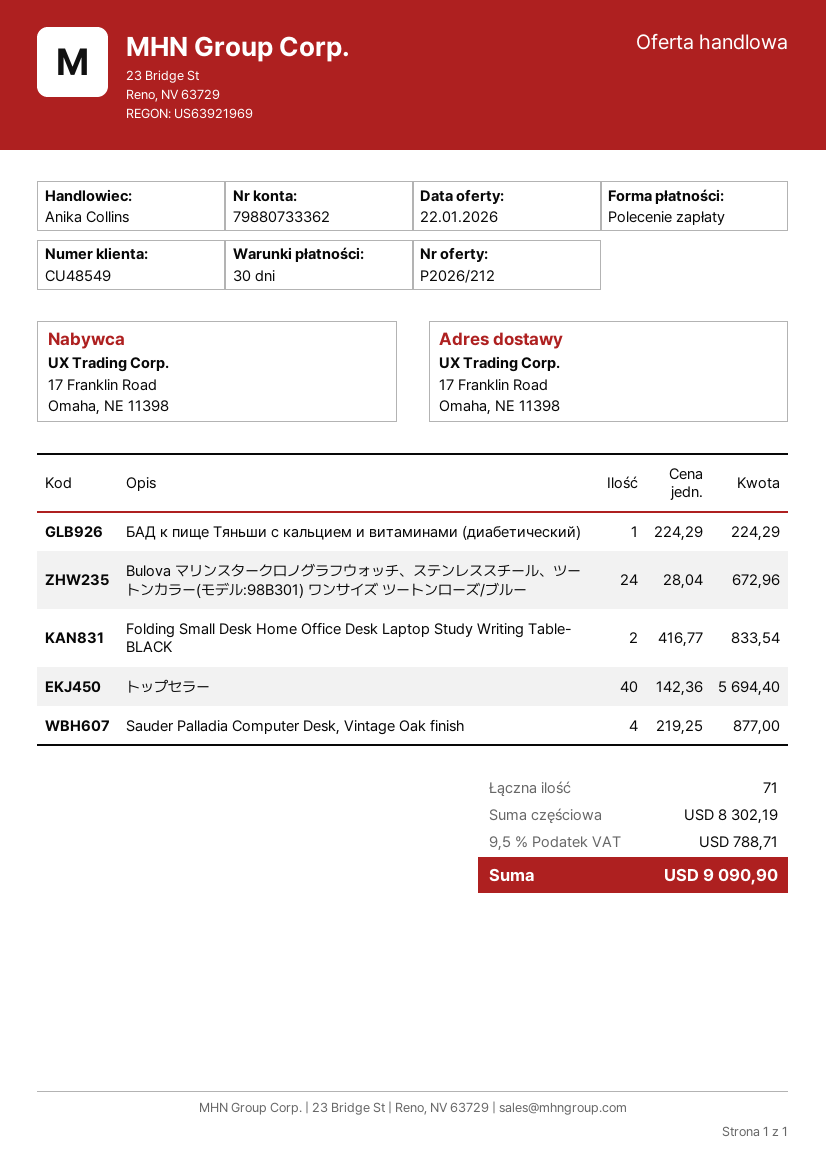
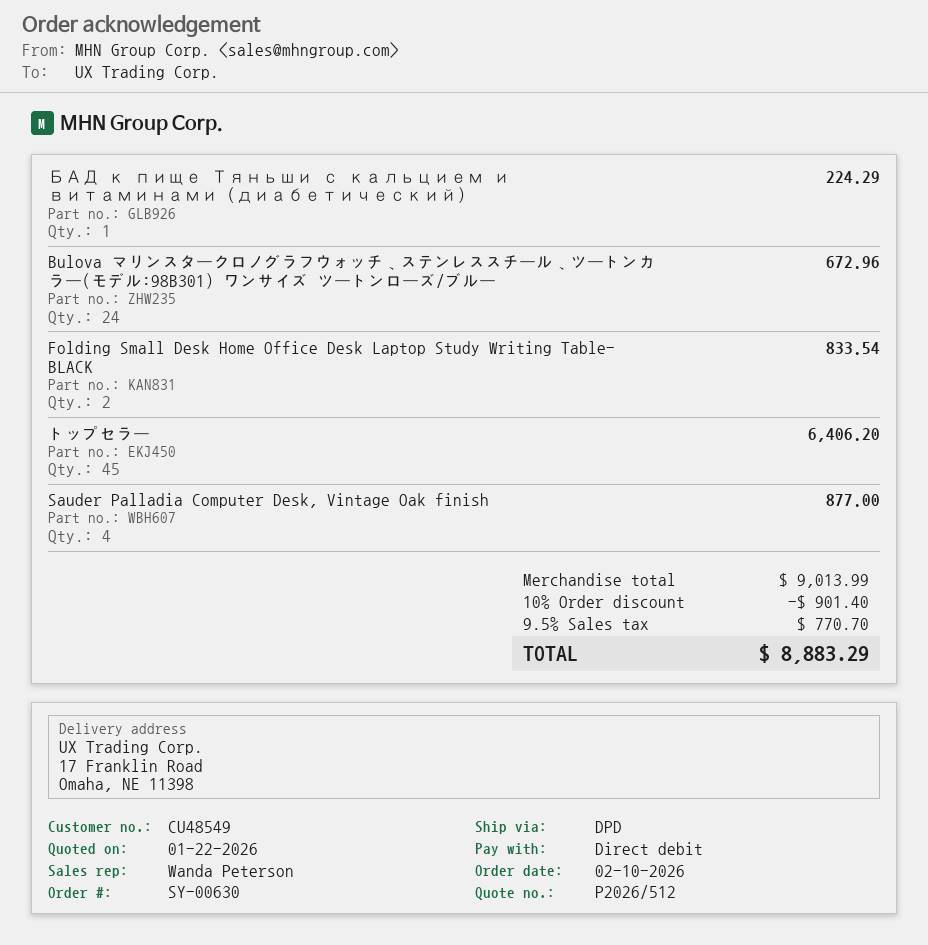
quote number: P2026/212 -> P2026/512
sales rep: Anika Collins -> Wanda Peterson
トップセラー: 40 for 5694.40 -> 45 for 6406.20
subtotal: 8302.19 -> 9013.99
discount: none -> 10% = 901.40
tax: 9.5% = 788.71 -> 9.5% = 770.70
total: 9090.90 -> 8883.29

